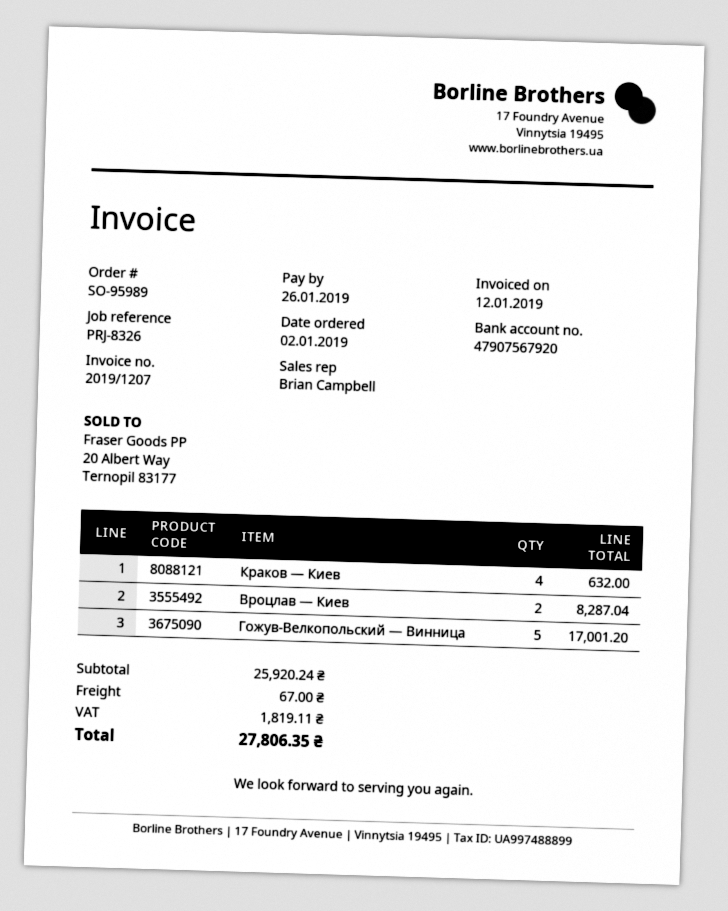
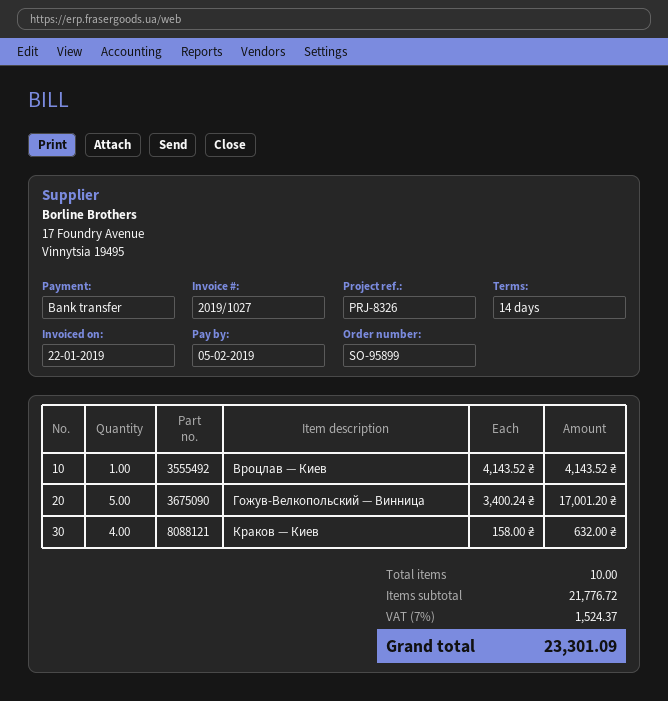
order number: SO-95989 -> SO-95899
invoice number: 2019/1207 -> 2019/1027
invoice date: 2019-01-12 -> 2019-01-22
due date: 2019-01-26 -> 2019-02-05
Вроцлав — Киев: 2 for 8287.04 -> 1 for 4143.52
subtotal: 25920.24 -> 21776.72
shipping: 67.00 -> none
tax: 1819.11 -> 1524.37
total: 27806.35 -> 23301.09

